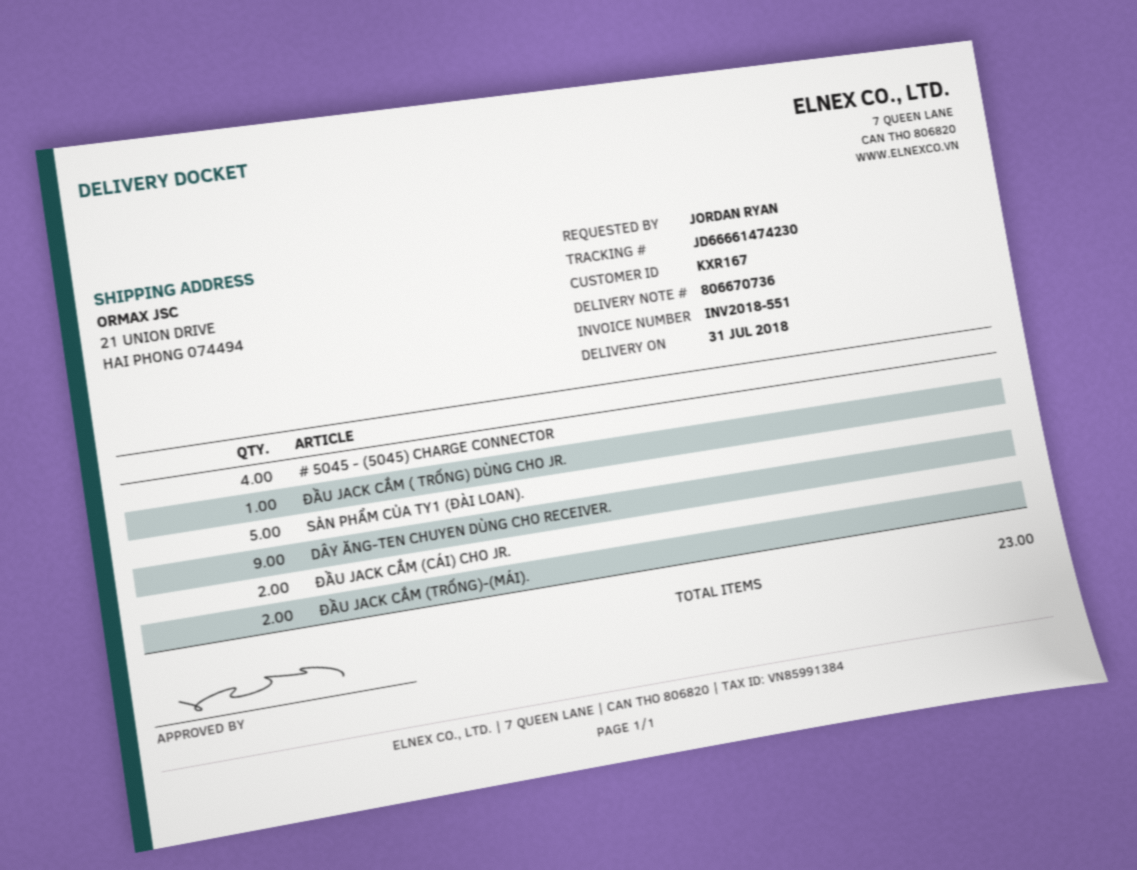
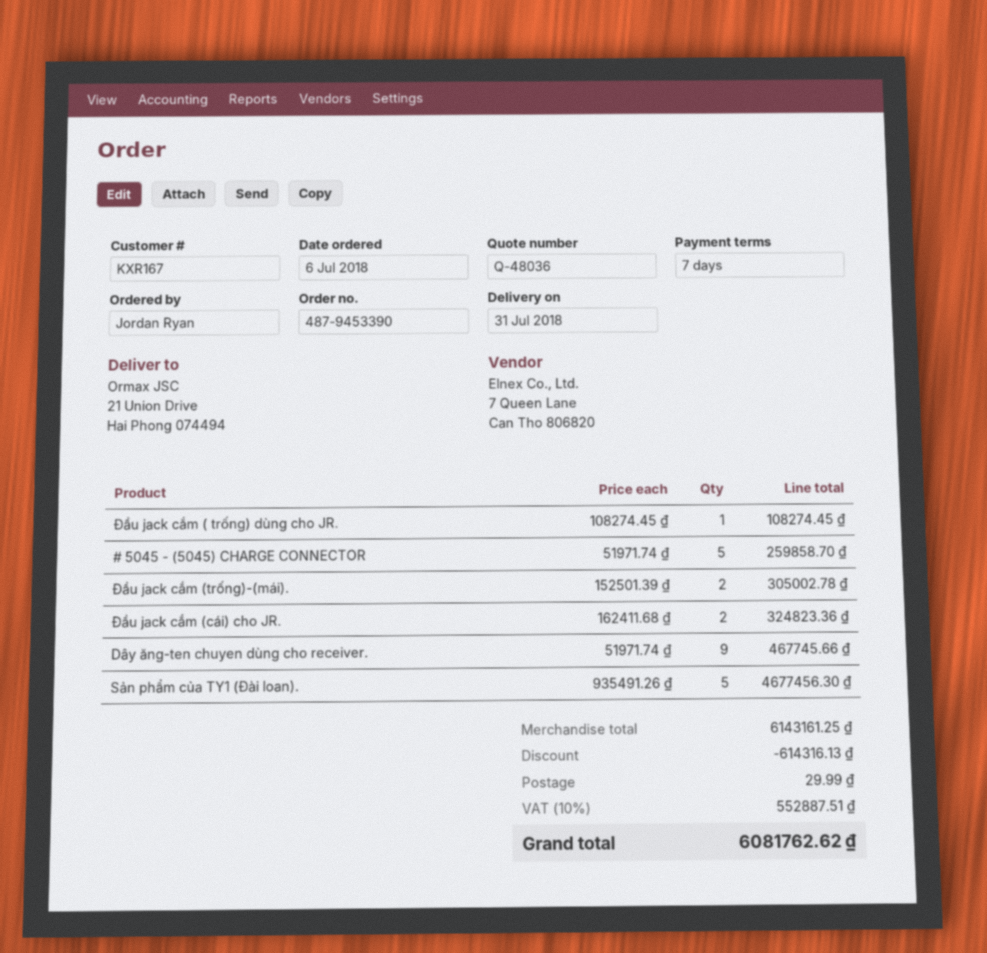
# 5045 - (5045) CHARGE CONNECTOR: 4 -> 5

